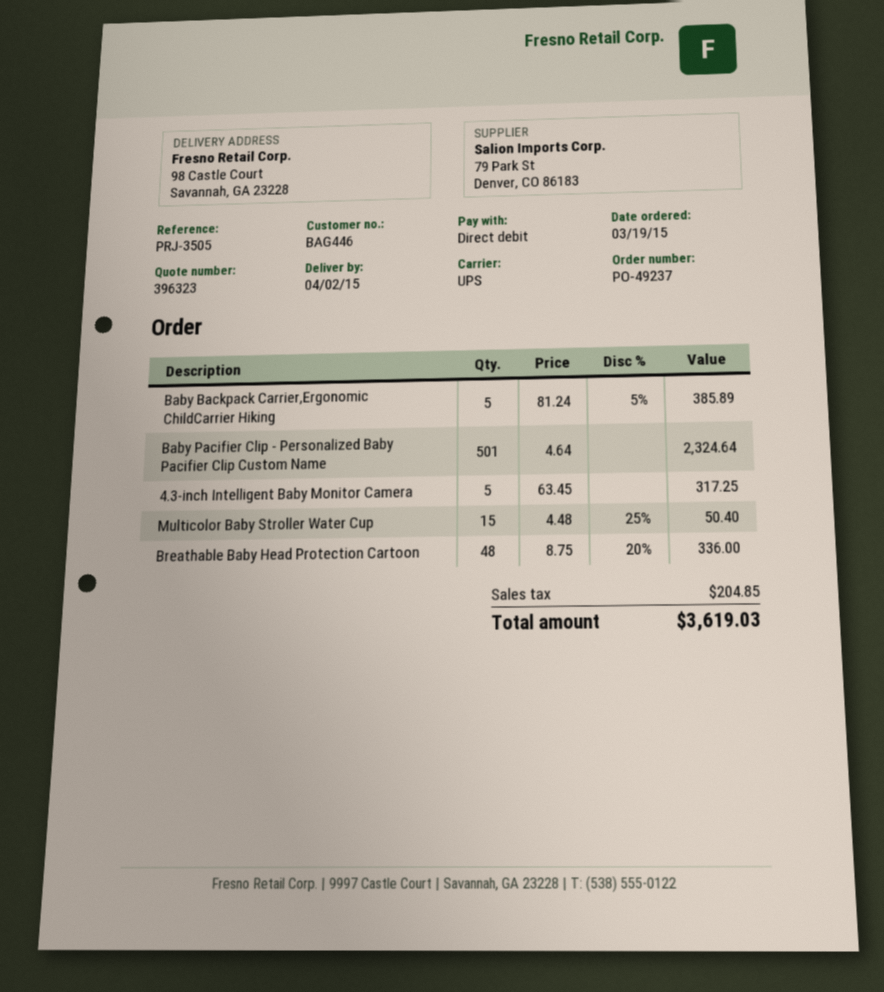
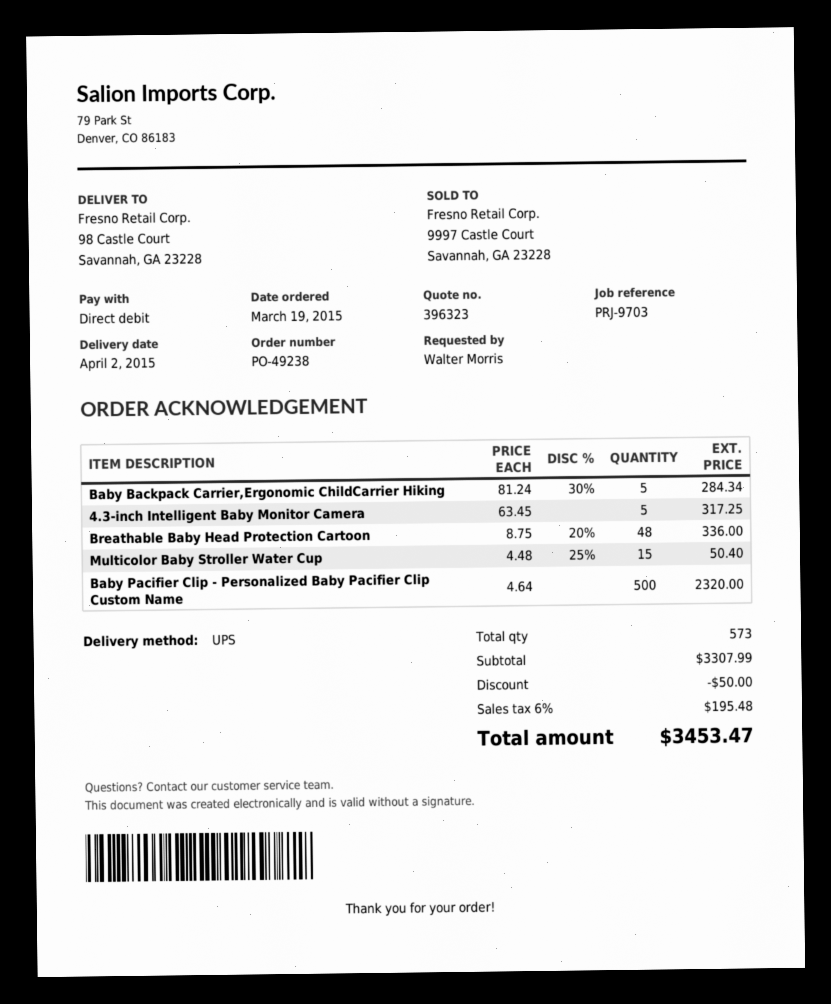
order number: PO-49237 -> PO-49238
reference: PRJ-3505 -> PRJ-9703
Baby Backpack Carrier,Ergonomic ChildCarrier Hiking: 5 x 81.24 - 5% = 385.89 -> 5 x 81.24 - 30% = 284.34
Baby Pacifier Clip - Personalized Baby Pacifier Clip Custom Name: 501 x 4.64 = 2324.64 -> 500 x 4.64 = 2320.00
discount: none -> 50.00
tax: 204.85 -> 195.48
total: 3619.03 -> 3453.47

